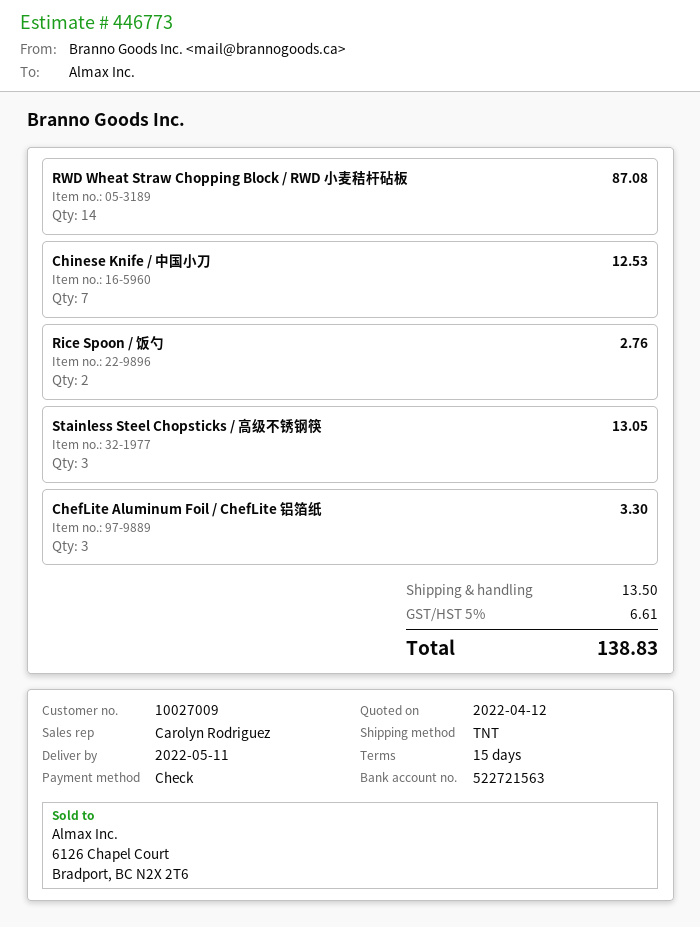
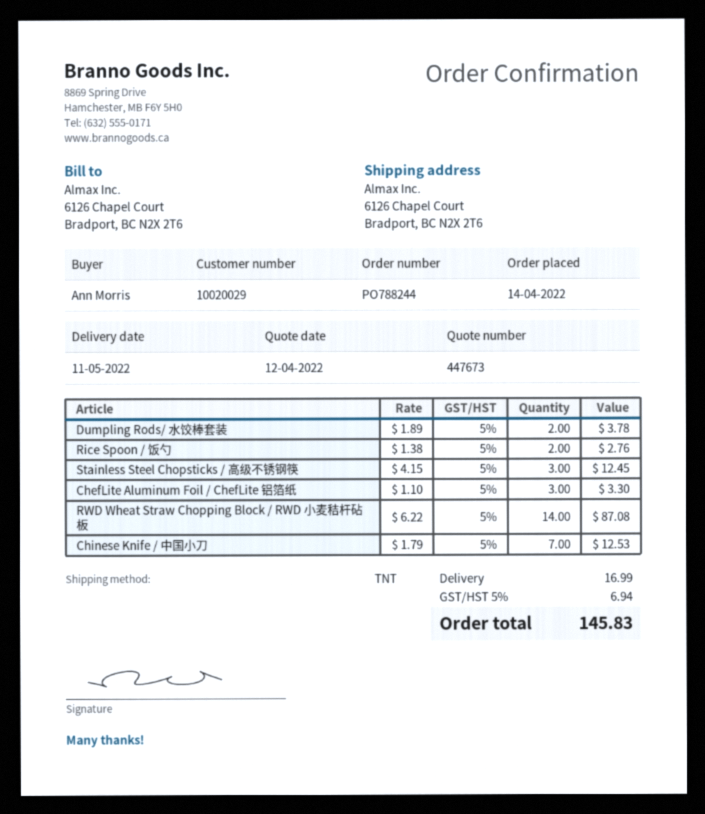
quote number: 446773 -> 447673
customer number: 10027009 -> 10020029
Stainless Steel Chopsticks / 高级不锈钢筷: 3 for 13.05 -> 3 for 12.45
Dumpling Rods/ 水饺棒套装: none -> 2 for 3.78
shipping: 13.50 -> 16.99
tax: 5% = 6.61 -> 5% = 6.94
total: 138.83 -> 145.83

